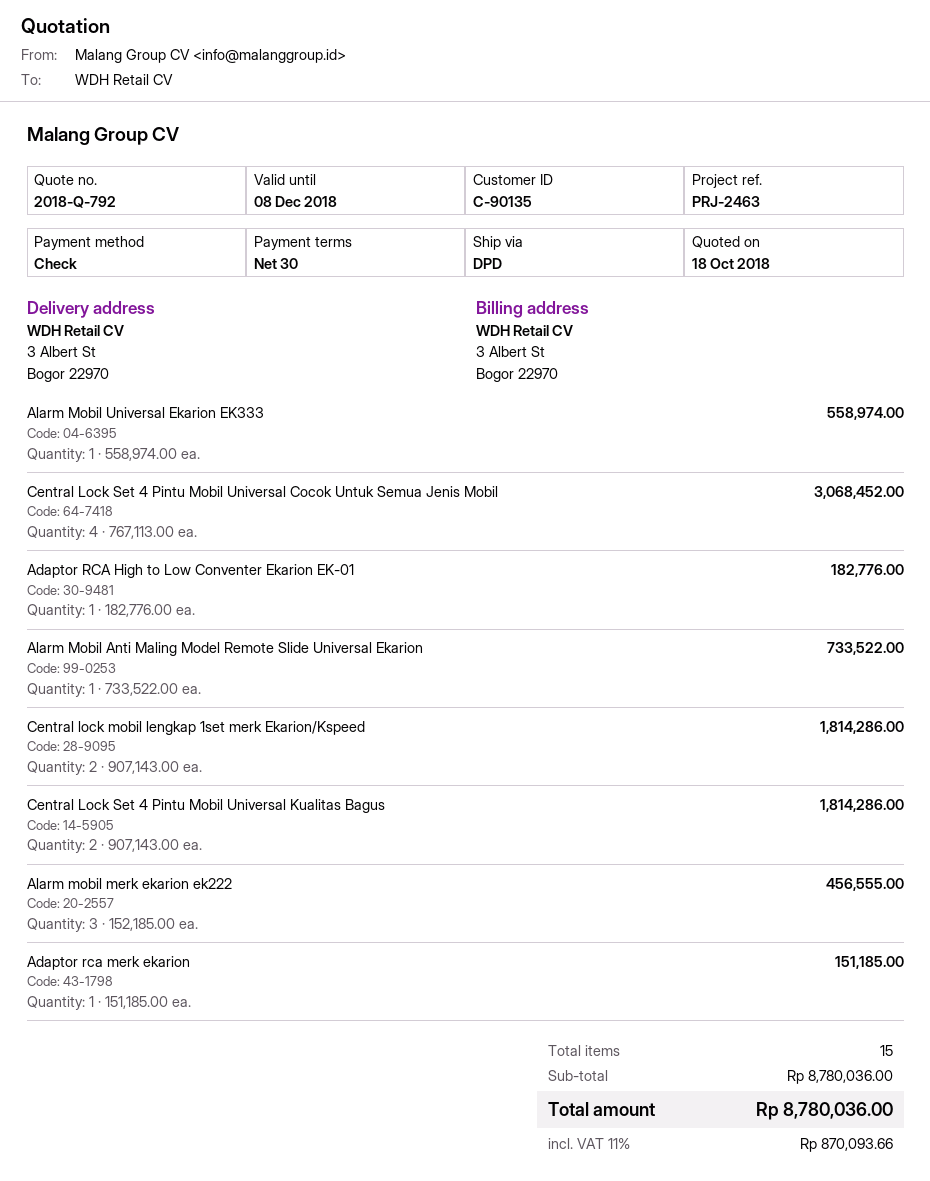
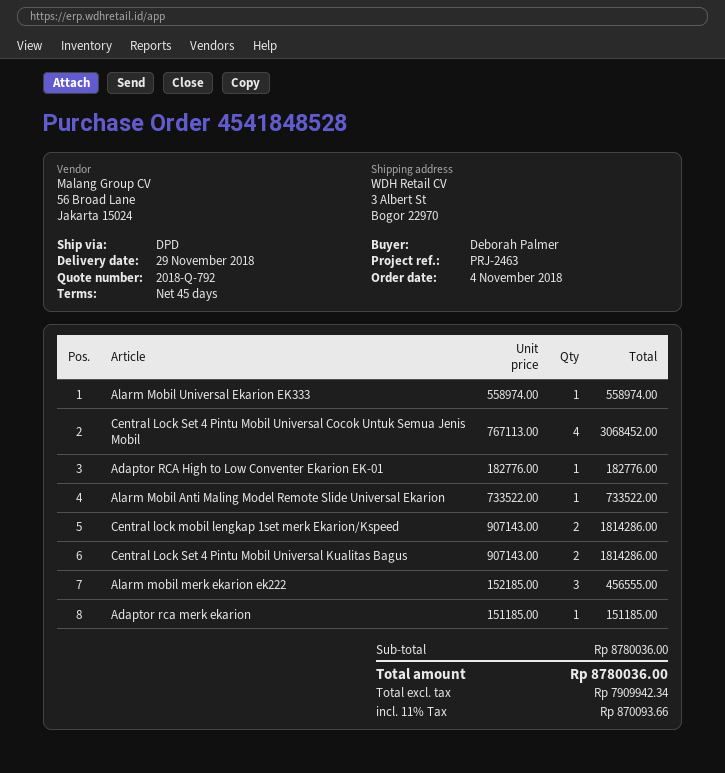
payment terms: 30 days -> 45 days

